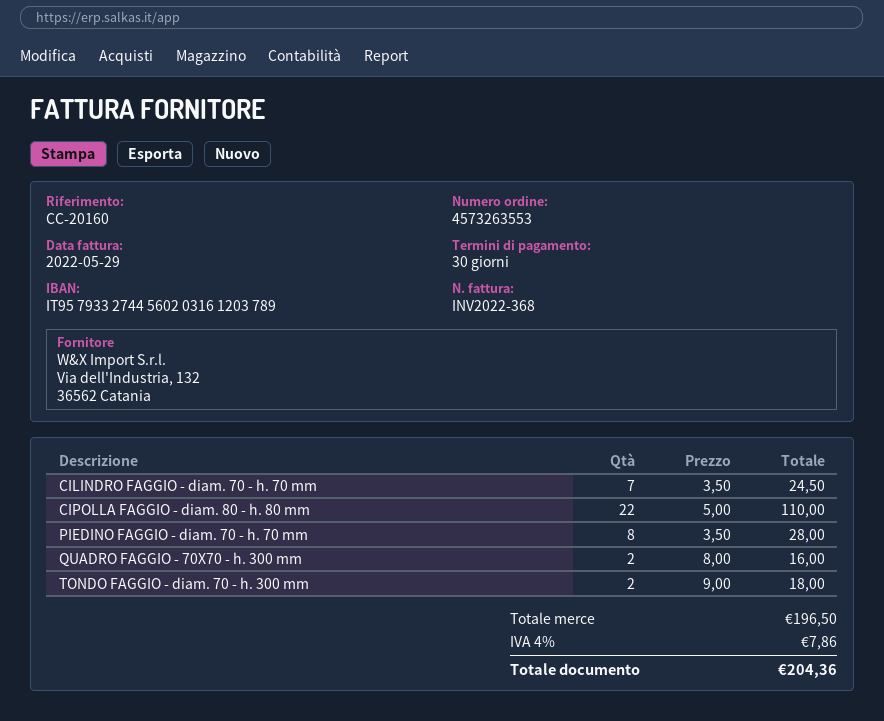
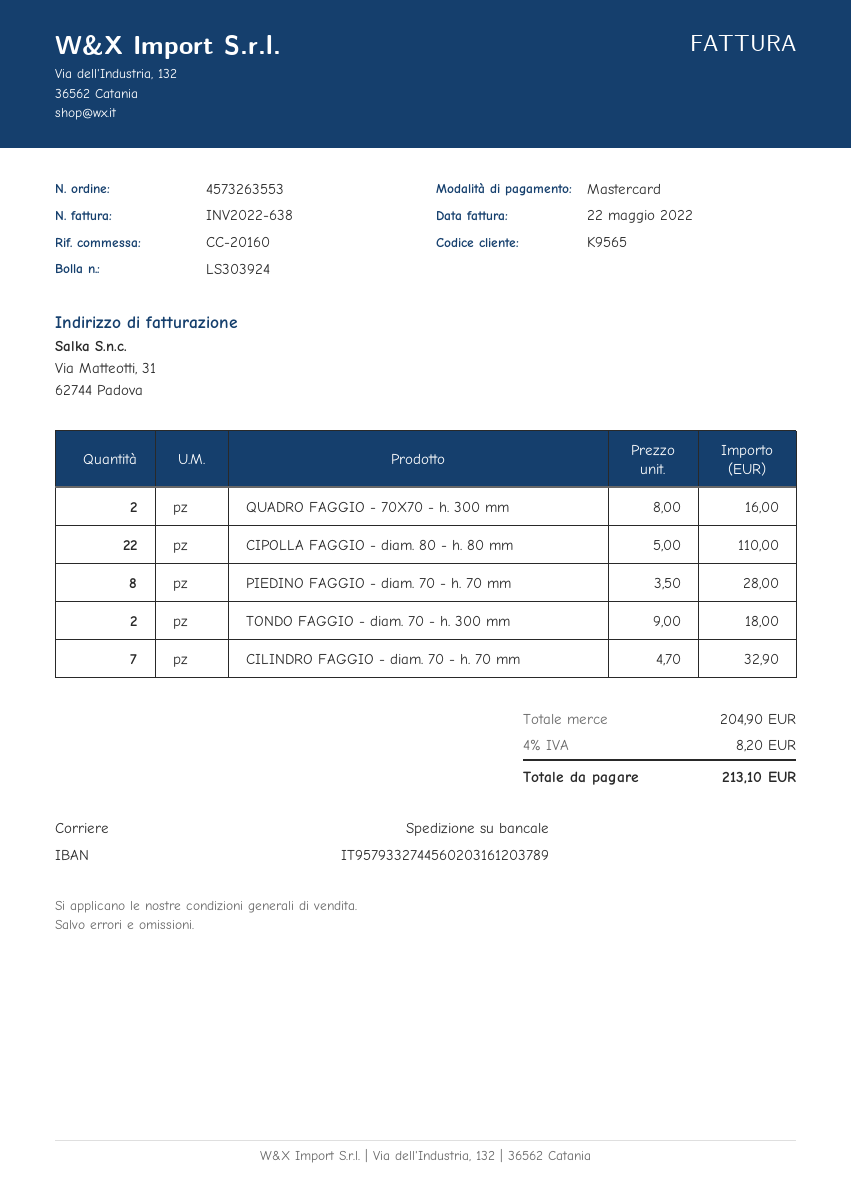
invoice number: INV2022-368 -> INV2022-638
invoice date: 2022-05-29 -> 2022-05-22
CILINDRO FAGGIO - diam. 70 - h. 70 mm: 7 x 3.50 = 24.50 -> 7 x 4.70 = 32.90
subtotal: 196.50 -> 204.90
tax: 4% = 7.86 -> 4% = 8.20
total: 204.36 -> 213.10

